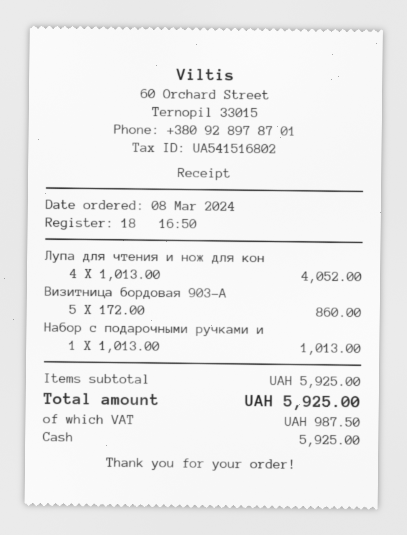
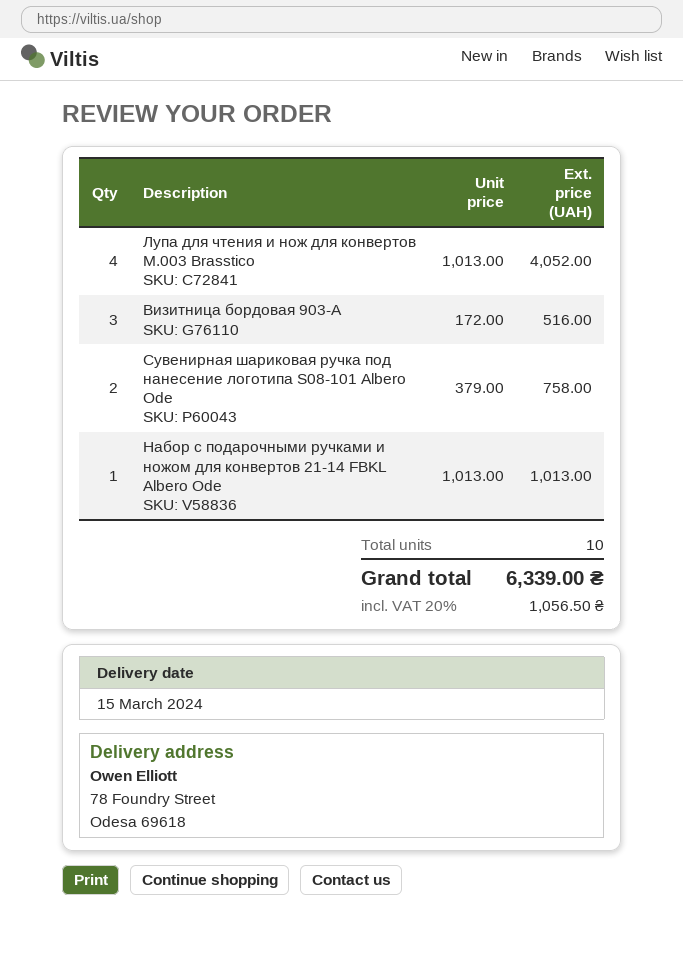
Визитница бордовая 903-A: 5 x 172.00 = 860.00 -> 3 x 172.00 = 516.00
Сувенирная шариковая ручка под нанесение логотипа S08-101 Albero Ode: none -> 2 x 379.00 = 758.00
tax: 987.50 -> 1056.50
total: 5925.00 -> 6339.00

